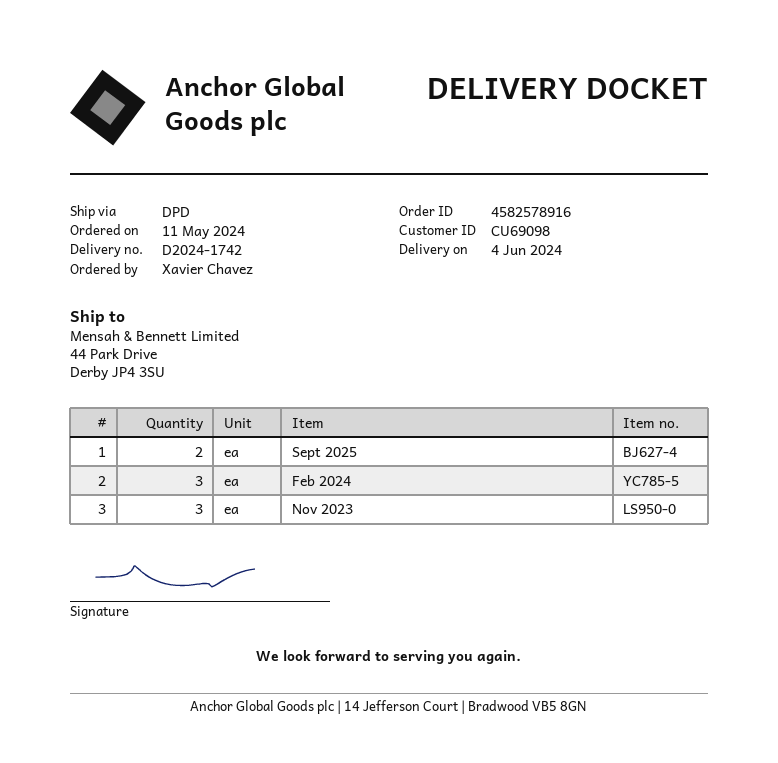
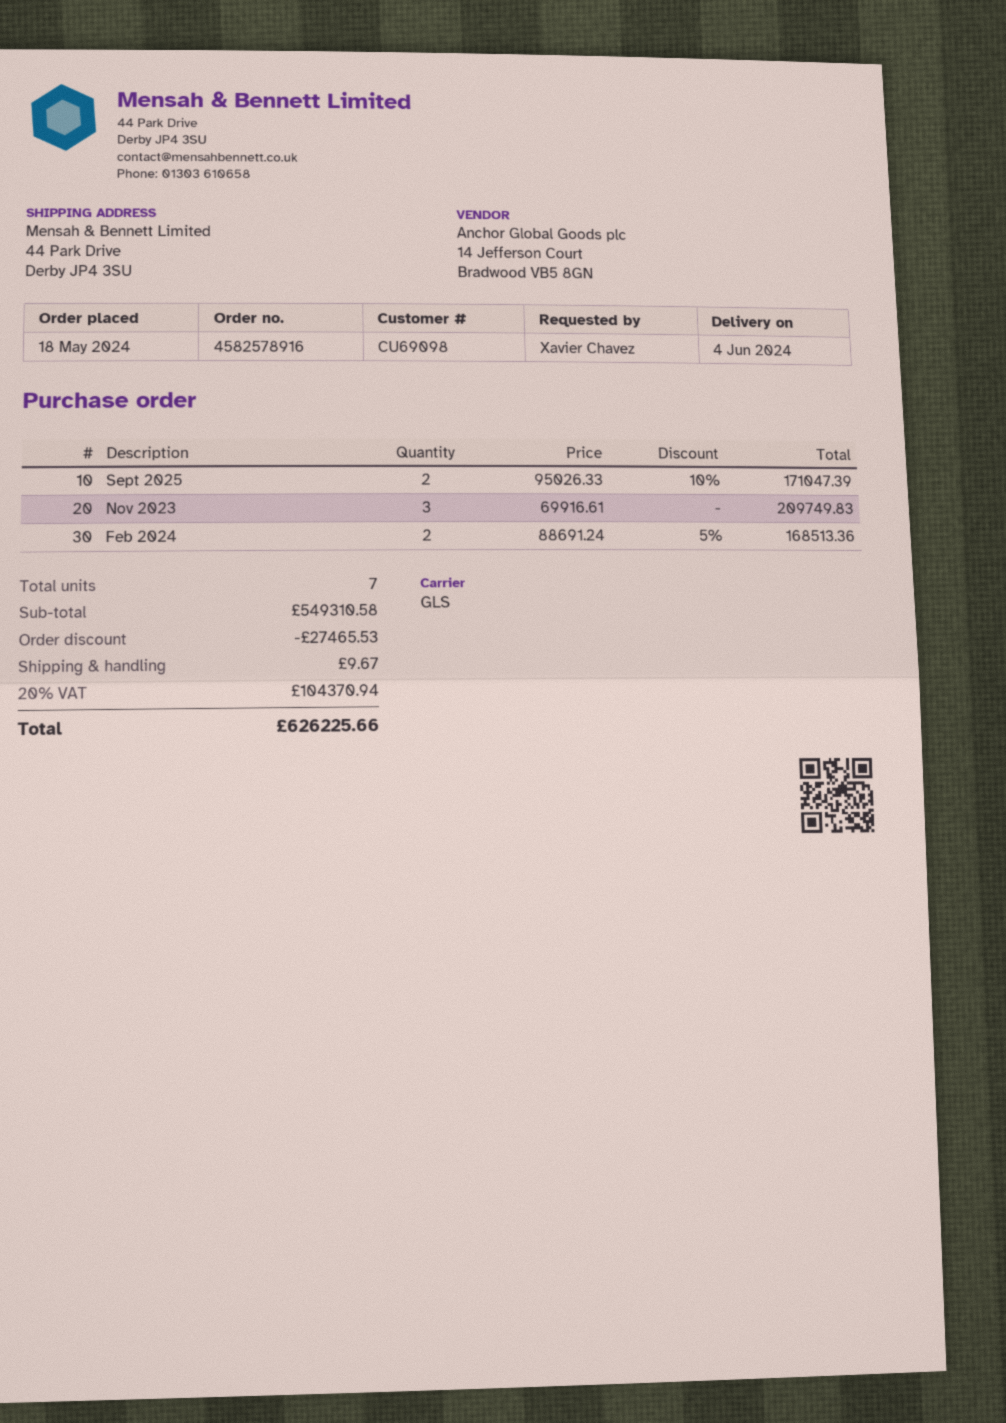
order date: 2024-05-11 -> 2024-05-18
shipping method: DPD -> GLS
Feb 2024: 3 -> 2

